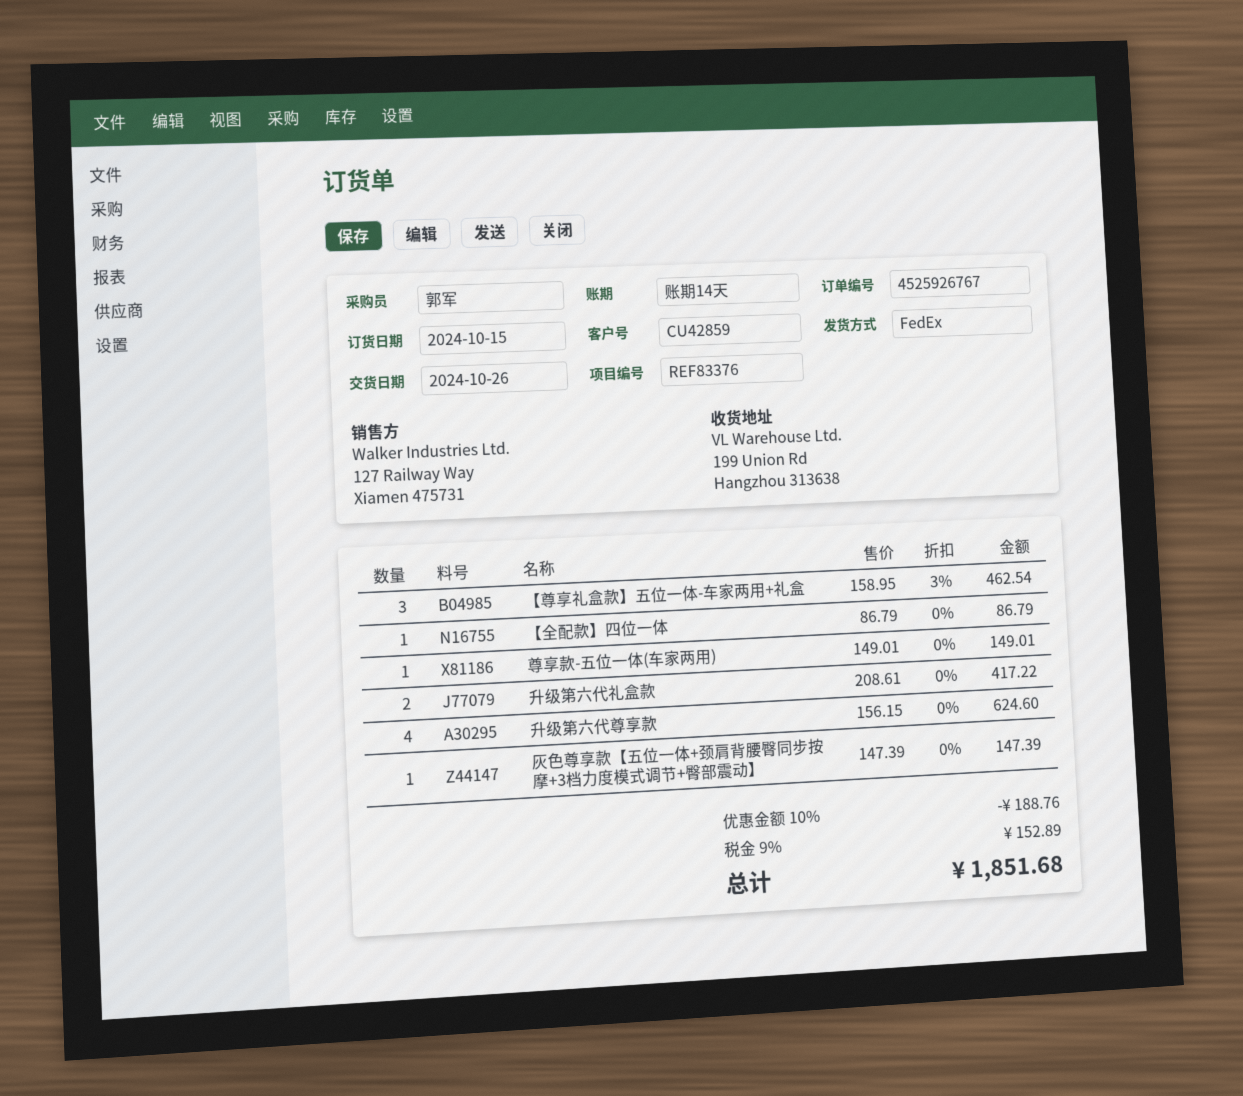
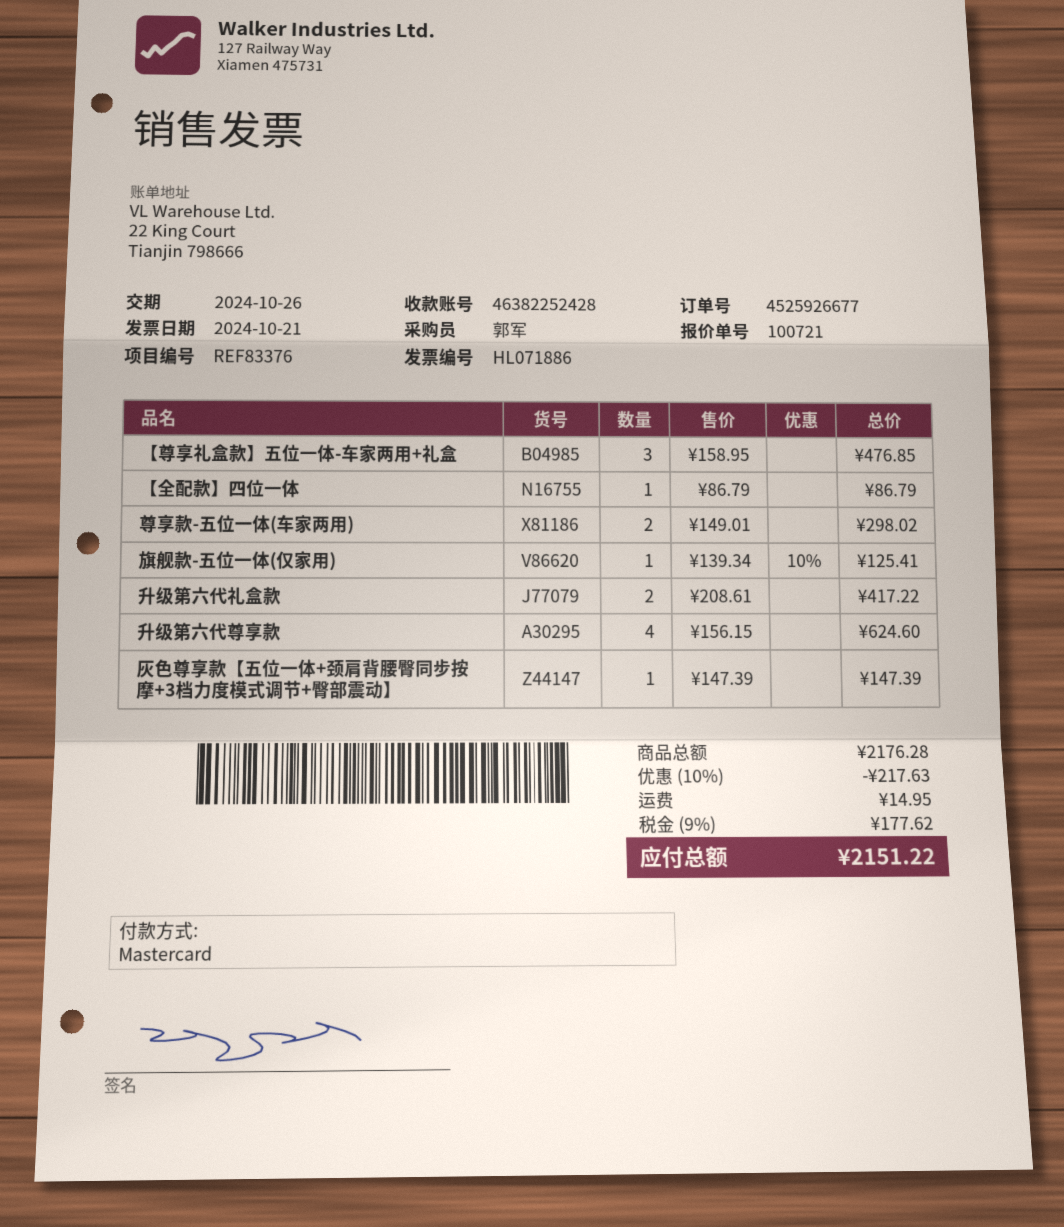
order number: 4525926767 -> 4525926677
【尊享礼盒款】五位一体-车家两用+礼盒: 3 x 158.95 - 3% = 462.54 -> 3 x 158.95 = 476.85
尊享款-五位一体(车家两用): 1 x 149.01 = 149.01 -> 2 x 149.01 = 298.02
旗舰款-五位一体(仅家用): none -> 1 x 139.34 - 10% = 125.41
discount: 10% = 188.76 -> 10% = 217.63
shipping: none -> 14.95
tax: 9% = 152.89 -> 9% = 177.62
total: 1851.68 -> 2151.22

